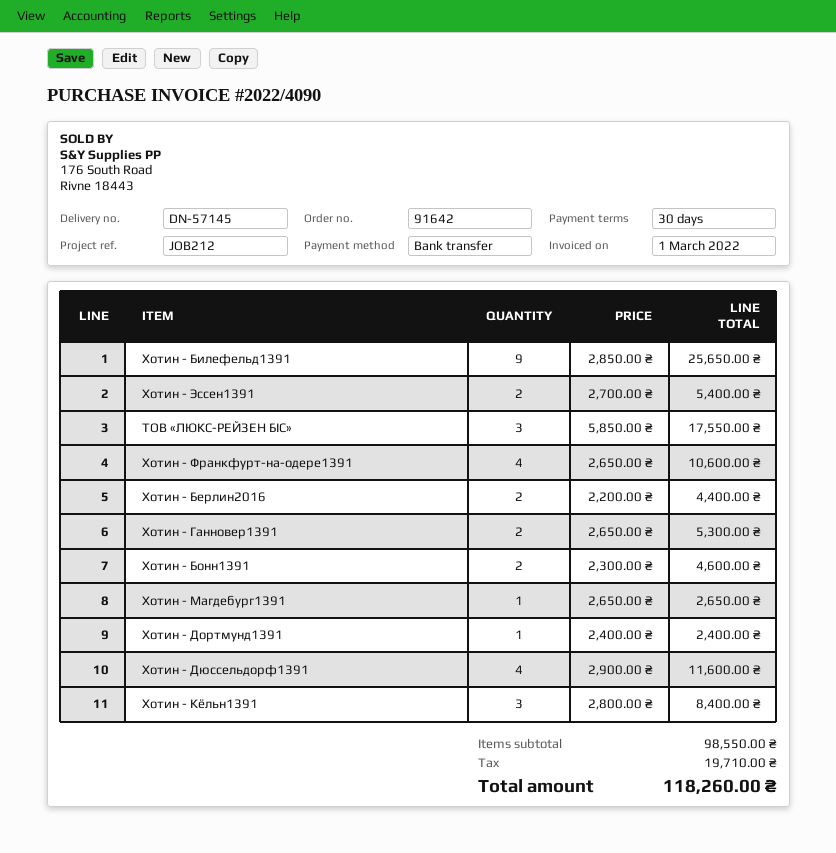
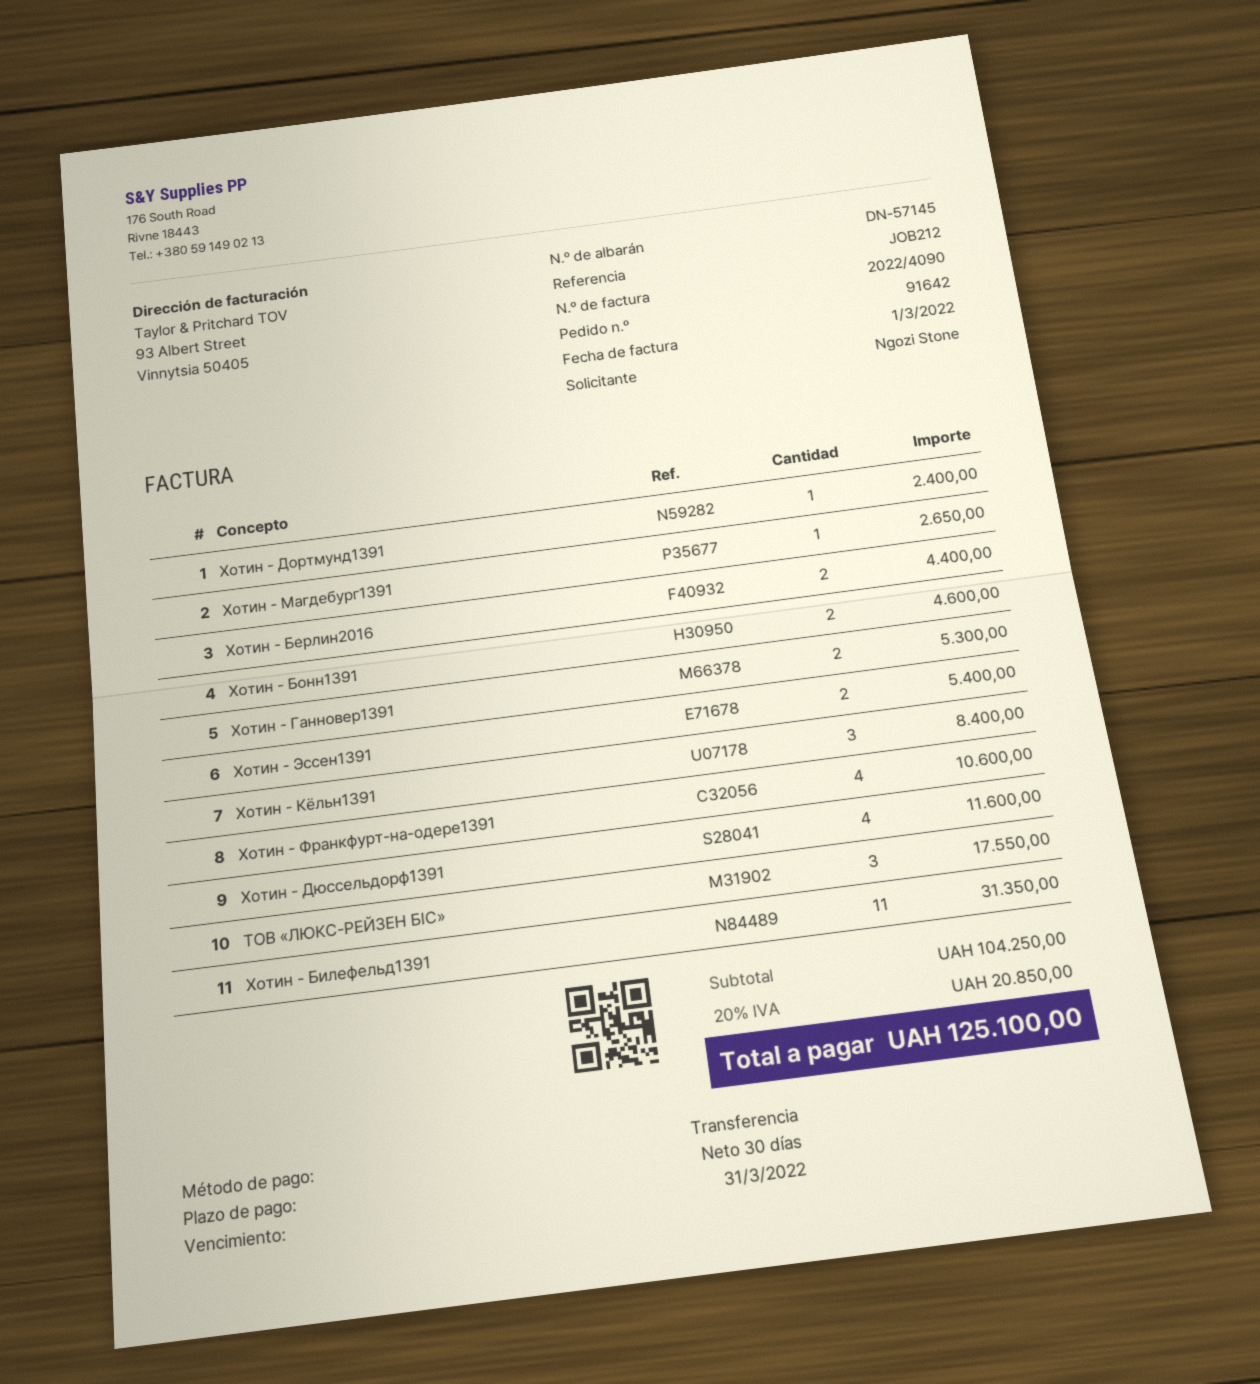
Хотин - Билефельд1391: 9 for 25650.00 -> 11 for 31350.00
subtotal: 98550.00 -> 104250.00
tax: 19710.00 -> 20850.00
total: 118260.00 -> 125100.00

